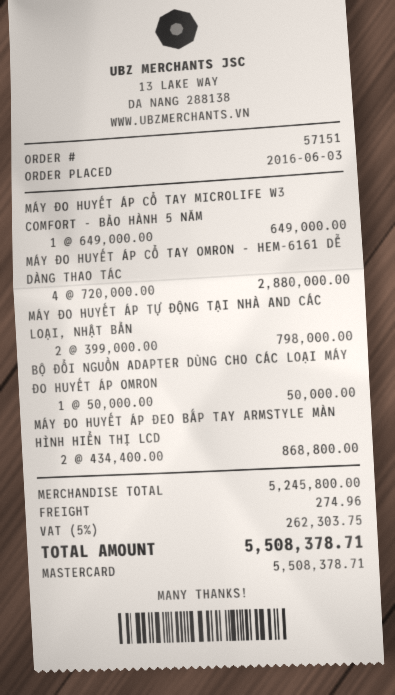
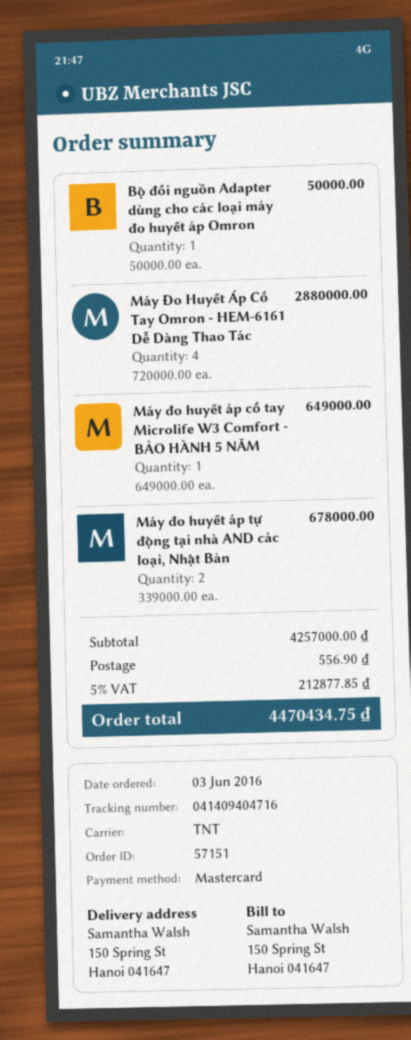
MÁY ĐO HUYẾT ÁP TỰ ĐỘNG TẠI NHÀ AND CÁC LOẠI, NHẬT BẢN: 2 x 399000.00 = 798000.00 -> 2 x 339000.00 = 678000.00
MÁY ĐO HUYẾT ÁP ĐEO BẮP TAY ARMSTYLE MÀN HÌNH HIỂN THỊ LCD: 2 x 434400.00 = 868800.00 -> none
subtotal: 5245800.00 -> 4257000.00
shipping: 274.96 -> 556.90
tax: 5% = 262303.75 -> 5% = 212877.85
total: 5508378.71 -> 4470434.75

